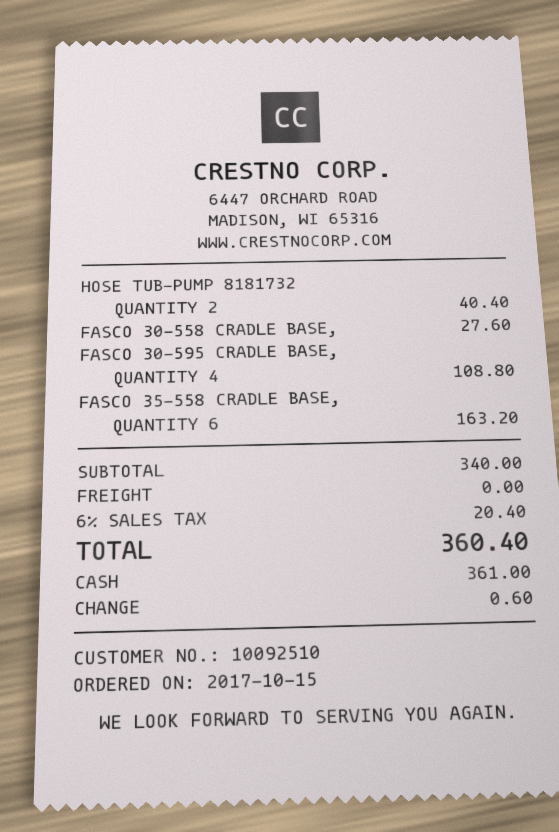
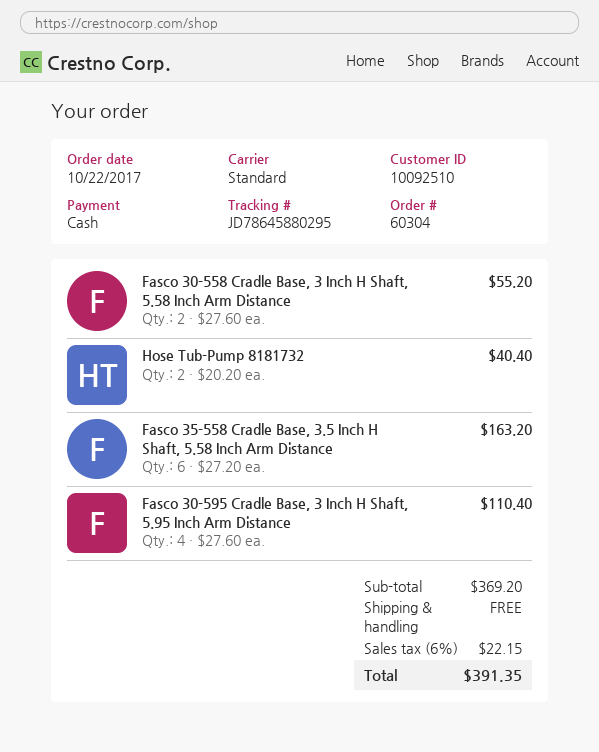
order date: 2017-10-15 -> 2017-10-22
FASCO 30-558 CRADLE BASE,: 1 for 27.60 -> 2 for 55.20
FASCO 30-595 CRADLE BASE,: 4 for 108.80 -> 4 for 110.40
subtotal: 340.00 -> 369.20
tax: 6% = 20.40 -> 6% = 22.15
total: 360.40 -> 391.35

